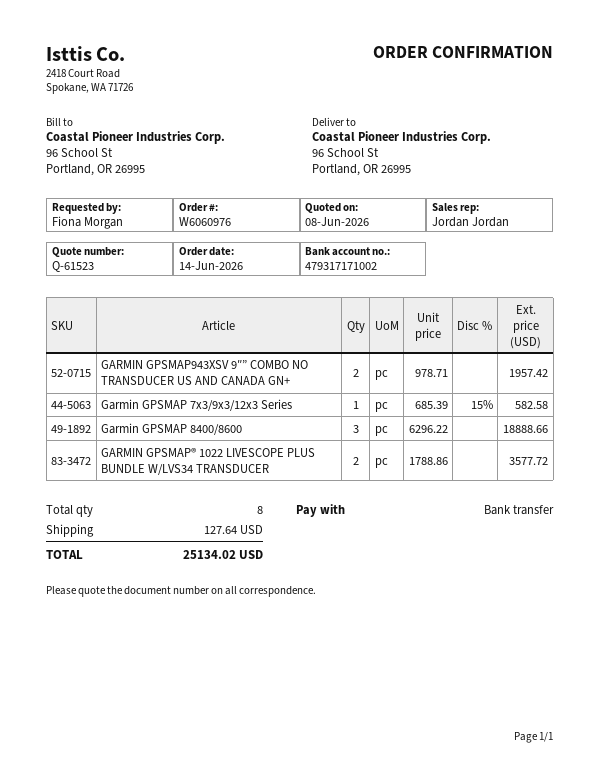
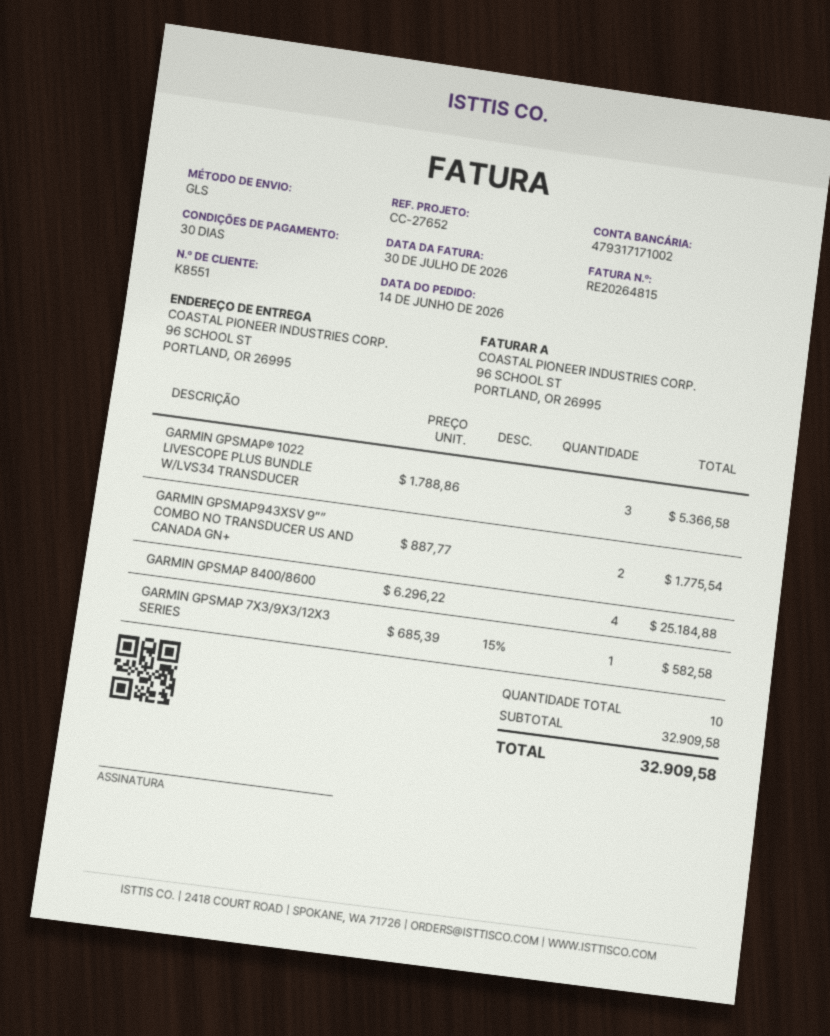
GARMIN GPSMAP943XSV 9″” COMBO NO TRANSDUCER US AND CANADA GN+: 2 x 978.71 = 1957.42 -> 2 x 887.77 = 1775.54
Garmin GPSMAP 8400/8600: 3 x 6296.22 = 18888.66 -> 4 x 6296.22 = 25184.88
GARMIN GPSMAP® 1022 LIVESCOPE PLUS BUNDLE W/LVS34 TRANSDUCER: 2 x 1788.86 = 3577.72 -> 3 x 1788.86 = 5366.58
total quantity: 8 -> 10
shipping: 127.64 -> none
total: 25134.02 -> 32909.58

